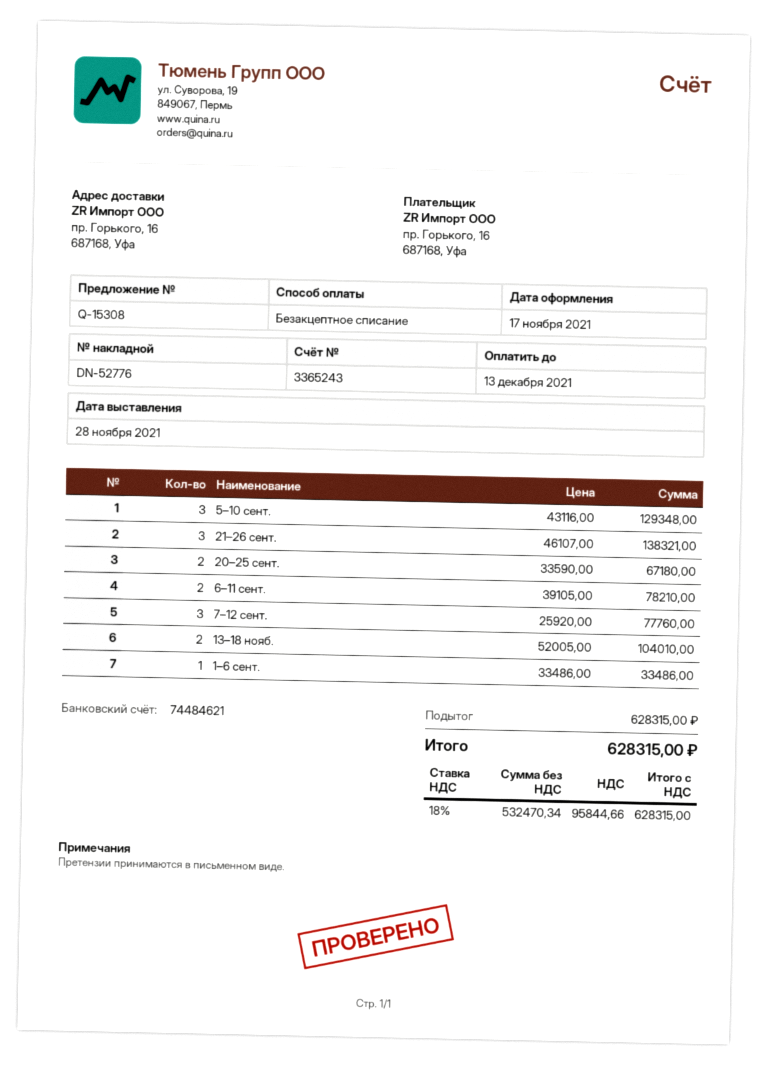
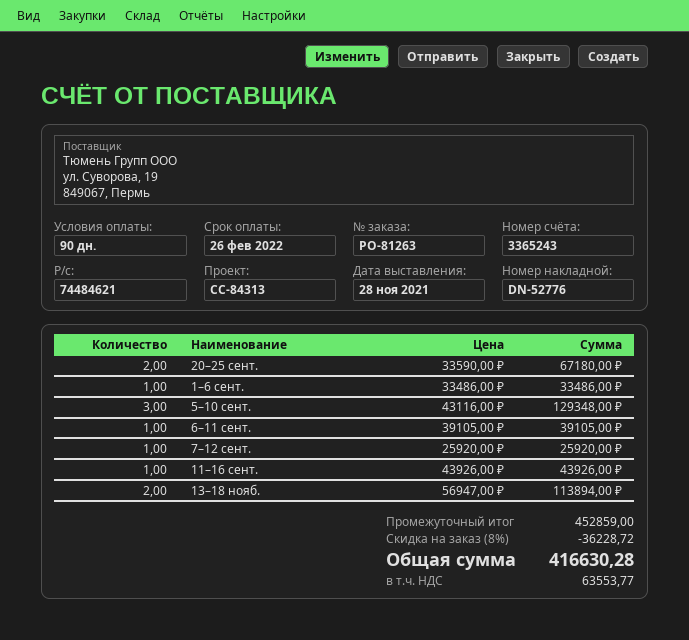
due date: 2021-12-13 -> 2022-02-26
21–26 сент.: 3 x 46107.00 = 138321.00 -> none
6–11 сент.: 2 x 39105.00 = 78210.00 -> 1 x 39105.00 = 39105.00
7–12 сент.: 3 x 25920.00 = 77760.00 -> 1 x 25920.00 = 25920.00
13–18 нояб.: 2 x 52005.00 = 104010.00 -> 2 x 56947.00 = 113894.00
11–16 сент.: none -> 1 x 43926.00 = 43926.00
subtotal: 628315.00 -> 452859.00
discount: none -> 8% = 36228.72
tax: 95844.66 -> 63553.77
total: 628315.00 -> 416630.28

